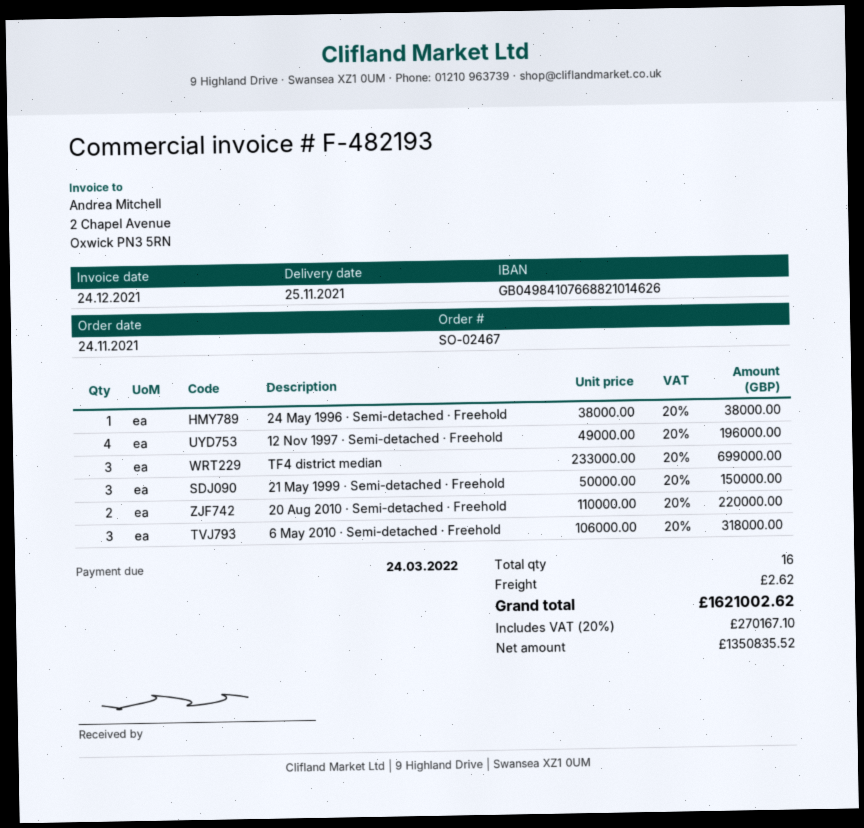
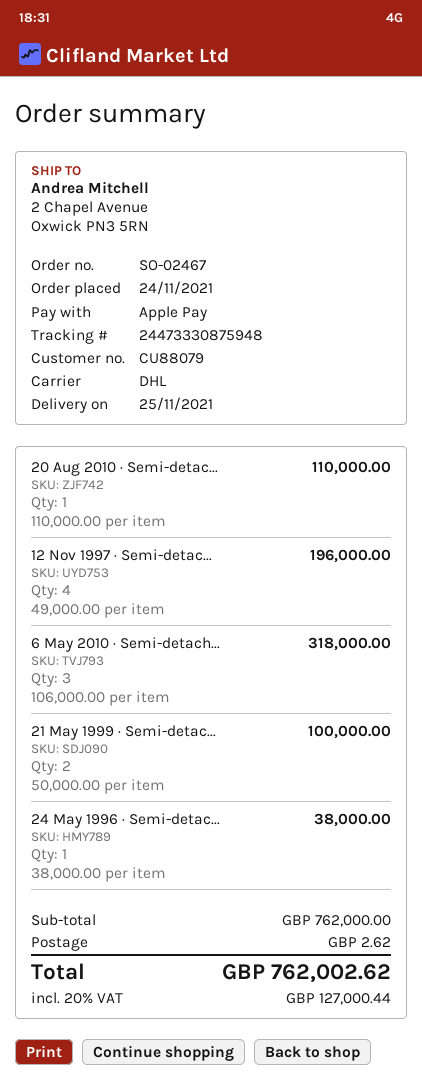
TF4 district median: 3 x 233000.00 = 699000.00 -> none
21 May 1999 · Semi-detached · Freehold: 3 x 50000.00 = 150000.00 -> 2 x 50000.00 = 100000.00
20 Aug 2010 · Semi-detached · Freehold: 2 x 110000.00 = 220000.00 -> 1 x 110000.00 = 110000.00
tax: 20% = 270167.10 -> 20% = 127000.44
total: 1621002.62 -> 762002.62

